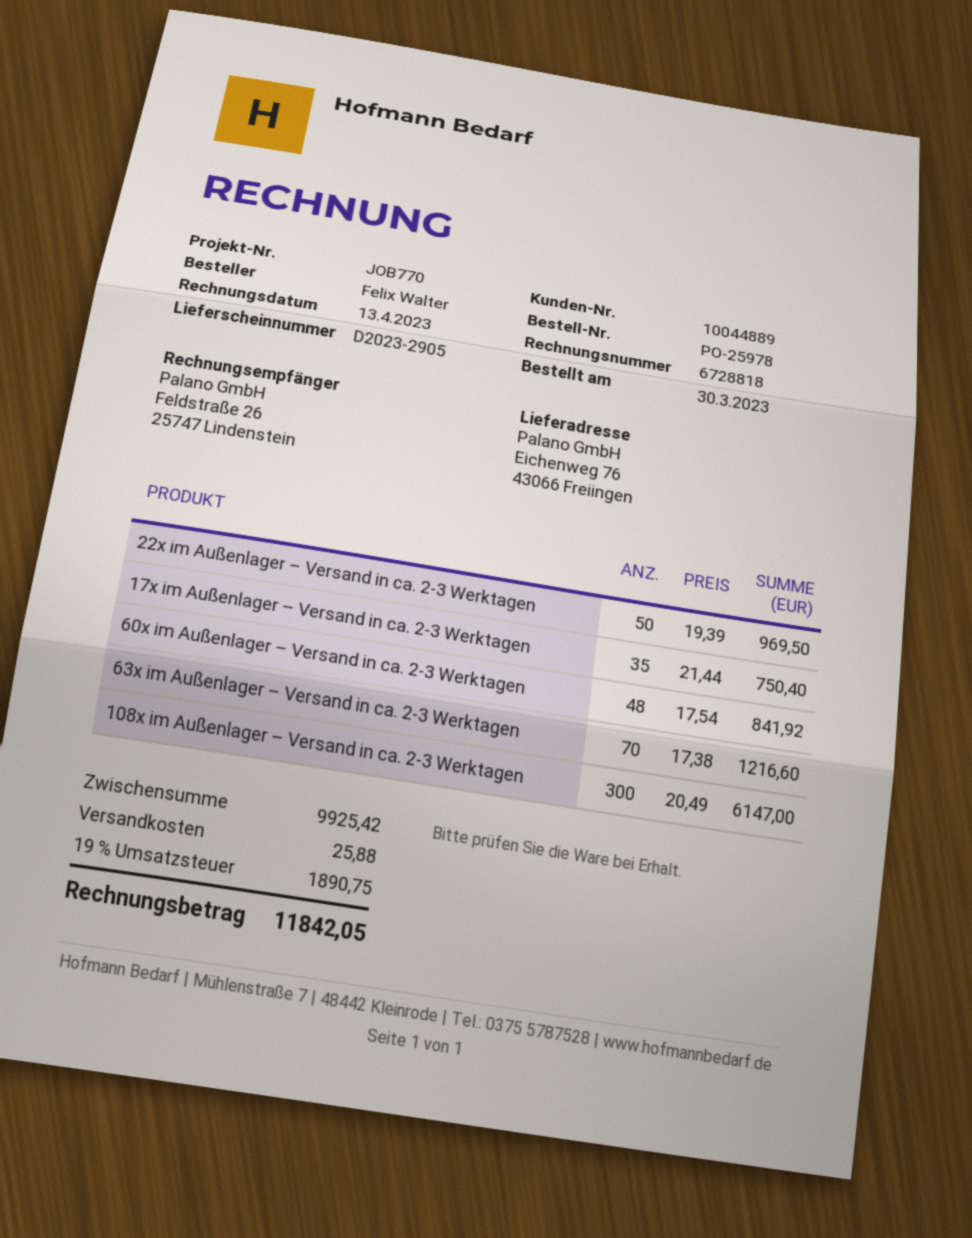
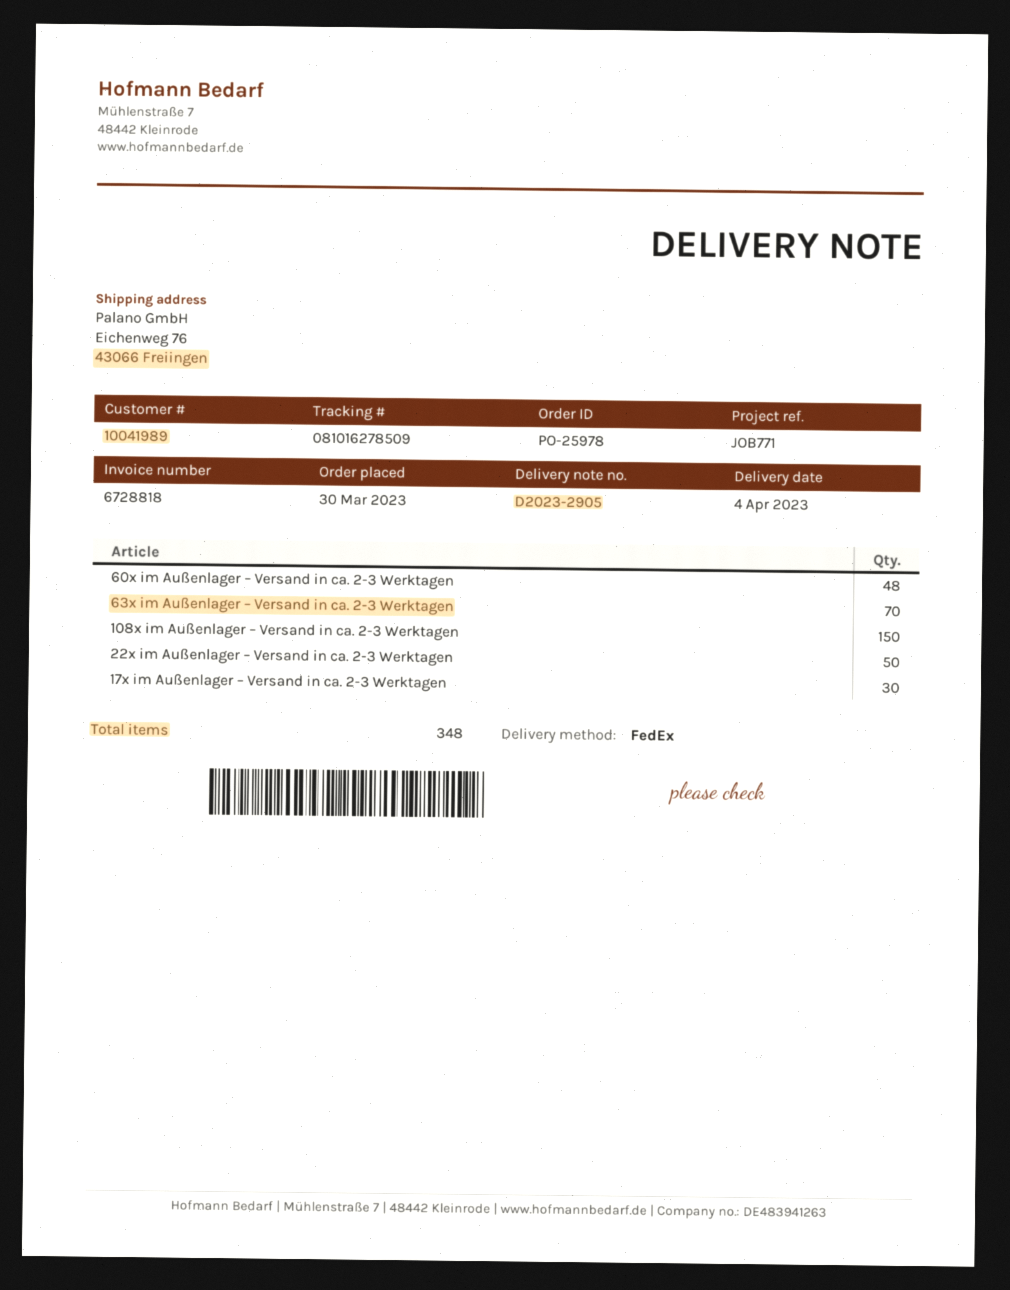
customer number: 10044889 -> 10041989
reference: JOB770 -> JOB771
17x im Außenlager – Versand in ca. 2-3 Werktagen: 35 -> 30
108x im Außenlager – Versand in ca. 2-3 Werktagen: 300 -> 150

